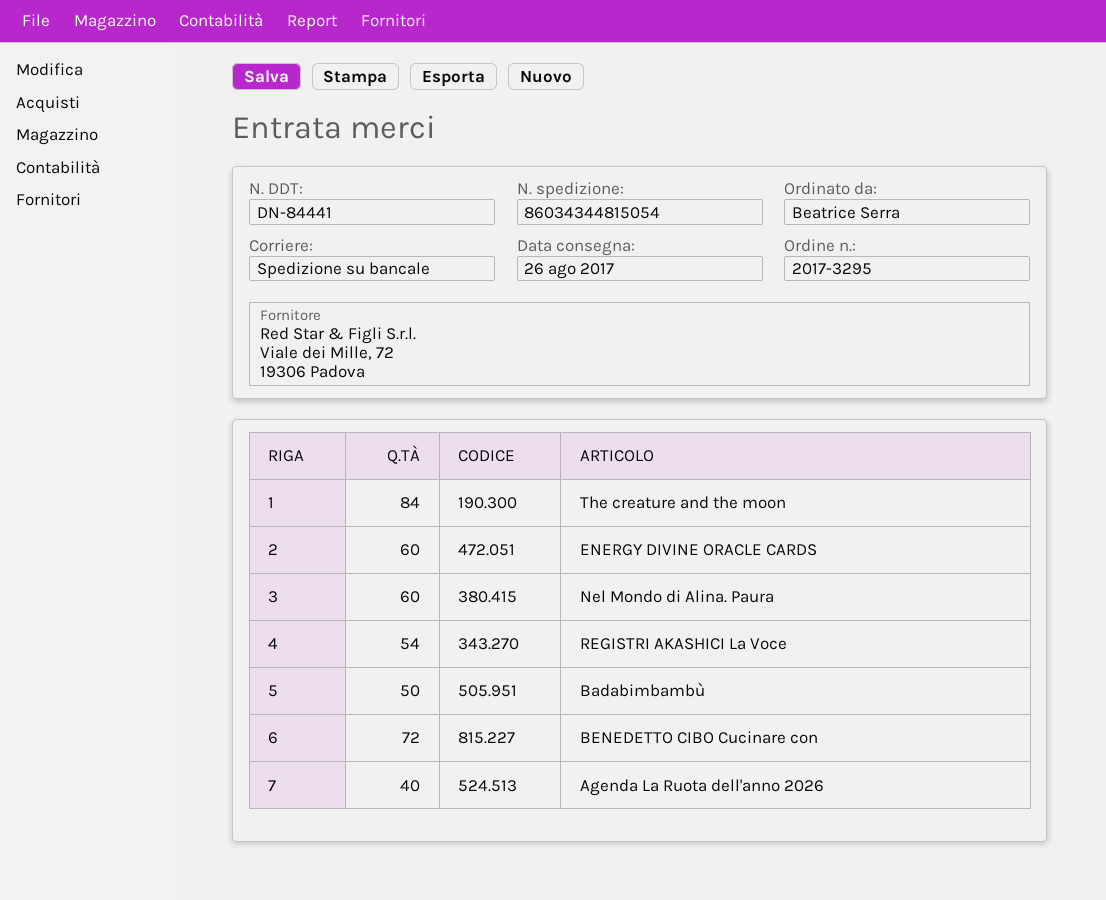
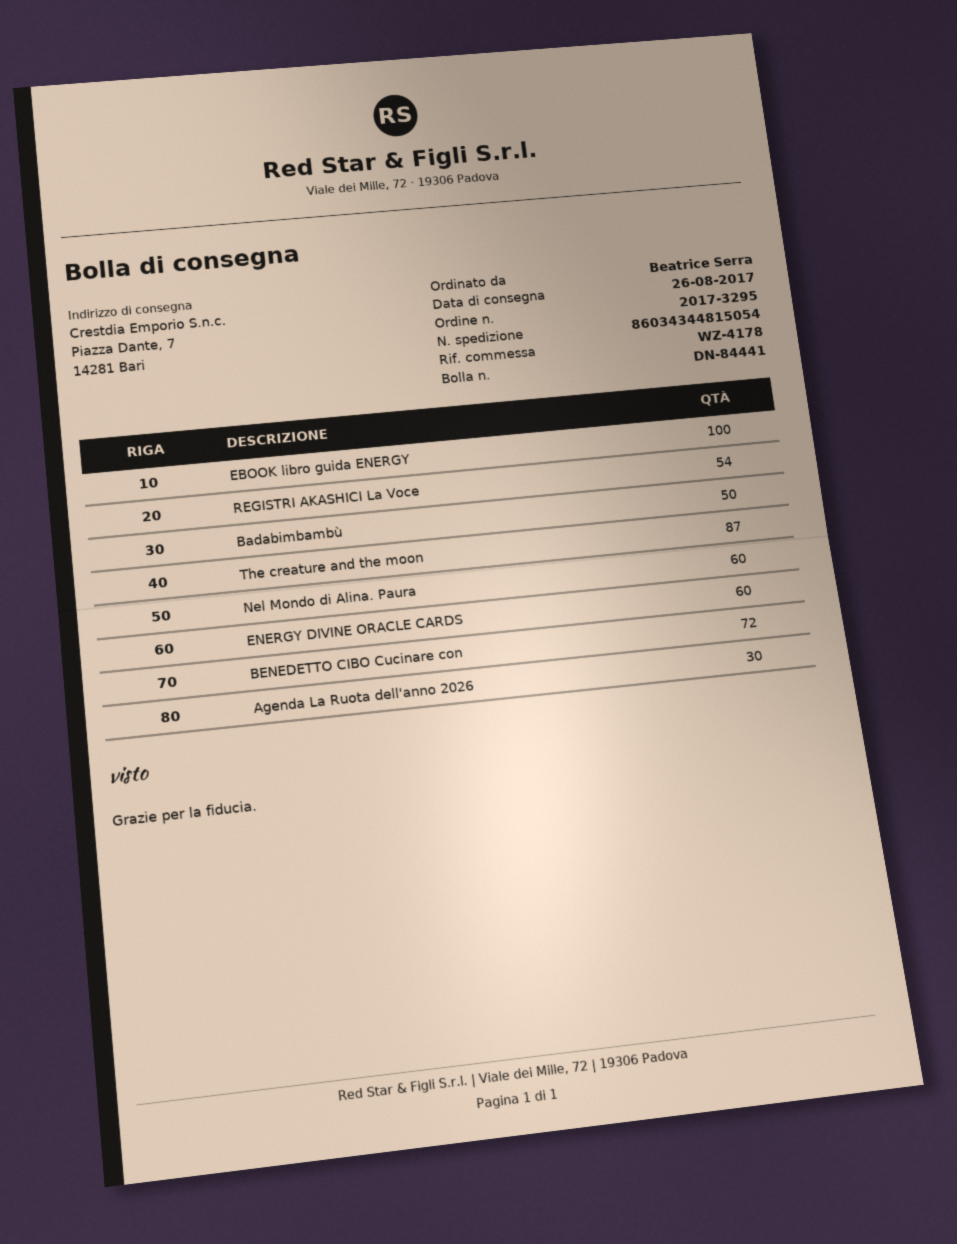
The creature and the moon: 84 -> 87
Agenda La Ruota dell'anno 2026: 40 -> 30
EBOOK libro guida ENERGY: none -> 100

